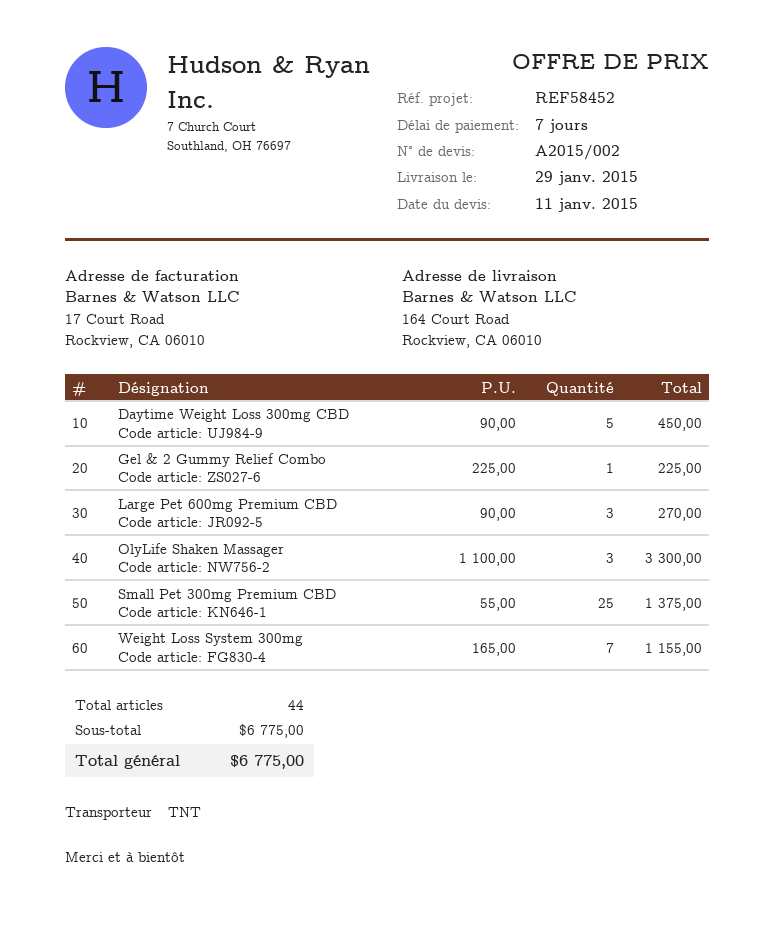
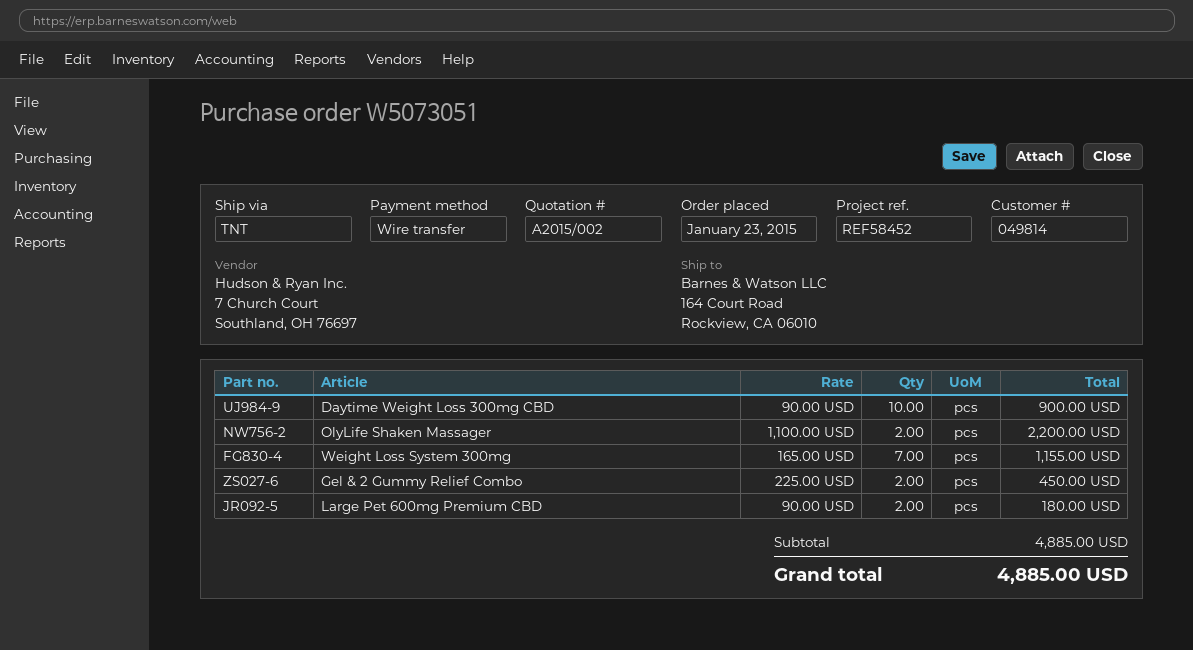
Daytime Weight Loss 300mg CBD: 5 x 90.00 = 450.00 -> 10 x 90.00 = 900.00
Gel & 2 Gummy Relief Combo: 1 x 225.00 = 225.00 -> 2 x 225.00 = 450.00
Large Pet 600mg Premium CBD: 3 x 90.00 = 270.00 -> 2 x 90.00 = 180.00
OlyLife Shaken Massager: 3 x 1100.00 = 3300.00 -> 2 x 1100.00 = 2200.00
Small Pet 300mg Premium CBD: 25 x 55.00 = 1375.00 -> none
subtotal: 6775.00 -> 4885.00
total: 6775.00 -> 4885.00

